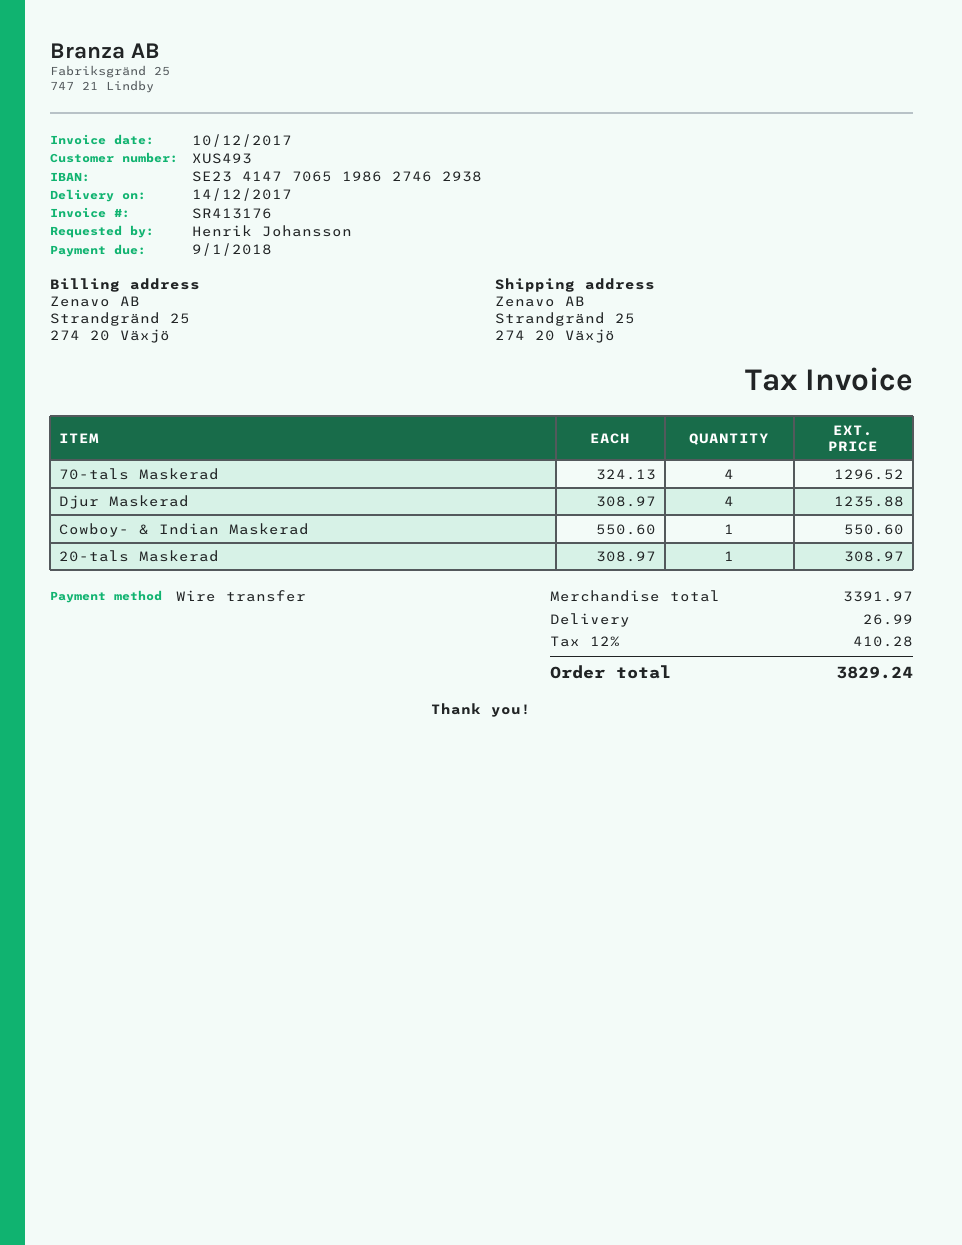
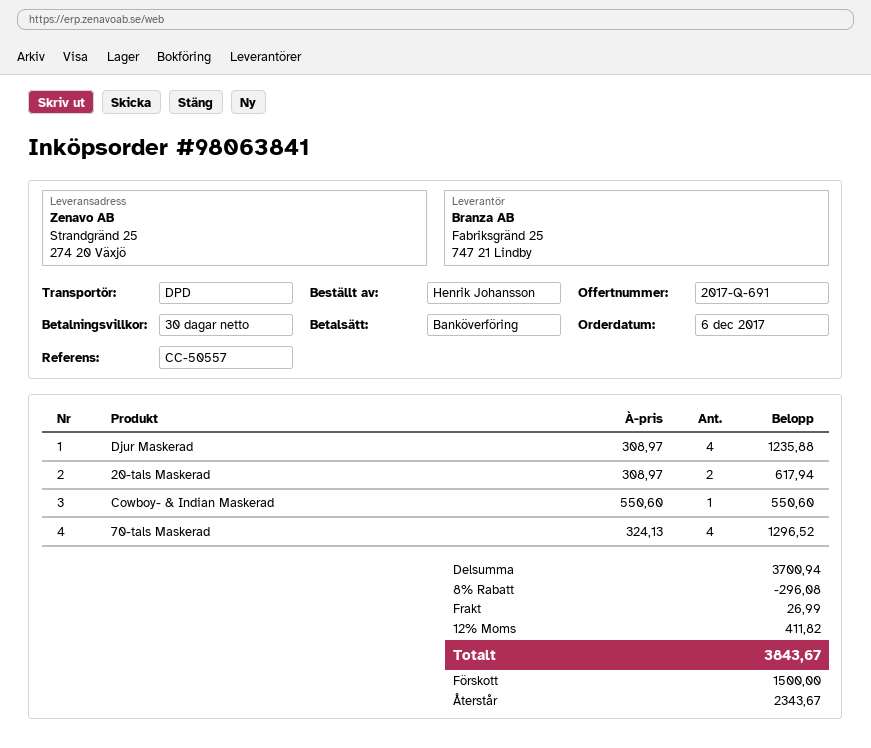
20-tals Maskerad: 1 x 308.97 = 308.97 -> 2 x 308.97 = 617.94
subtotal: 3391.97 -> 3700.94
discount: none -> 8% = 296.08
tax: 12% = 410.28 -> 12% = 411.82
total: 3829.24 -> 3843.67

